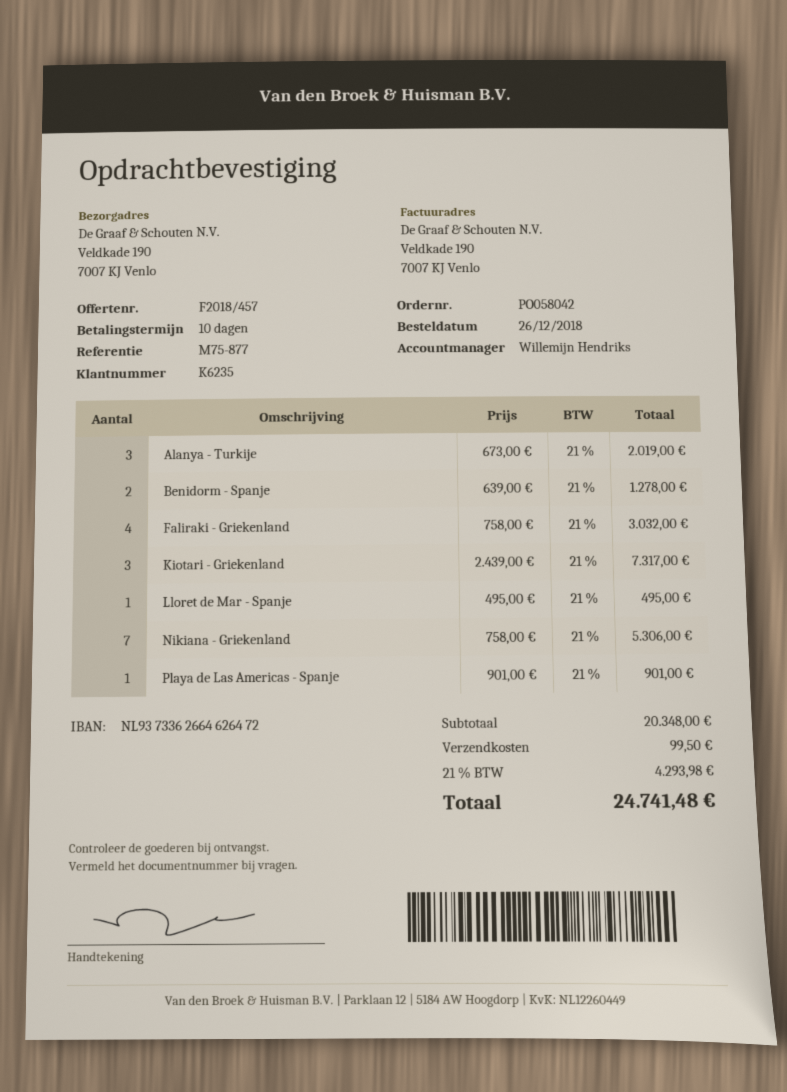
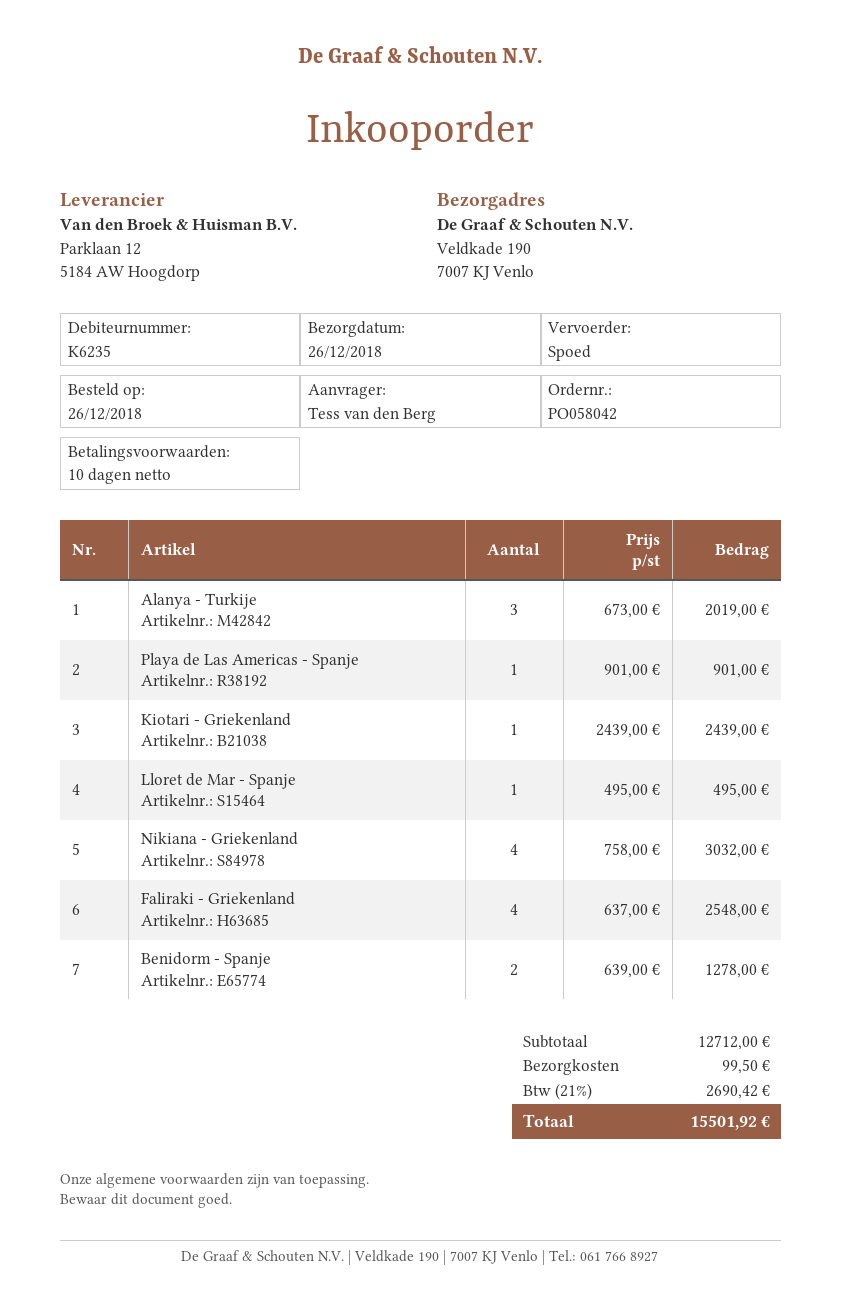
Faliraki - Griekenland: 4 x 758.00 = 3032.00 -> 4 x 637.00 = 2548.00
Kiotari - Griekenland: 3 x 2439.00 = 7317.00 -> 1 x 2439.00 = 2439.00
Nikiana - Griekenland: 7 x 758.00 = 5306.00 -> 4 x 758.00 = 3032.00
subtotal: 20348.00 -> 12712.00
tax: 21% = 4293.98 -> 21% = 2690.42
total: 24741.48 -> 15501.92

